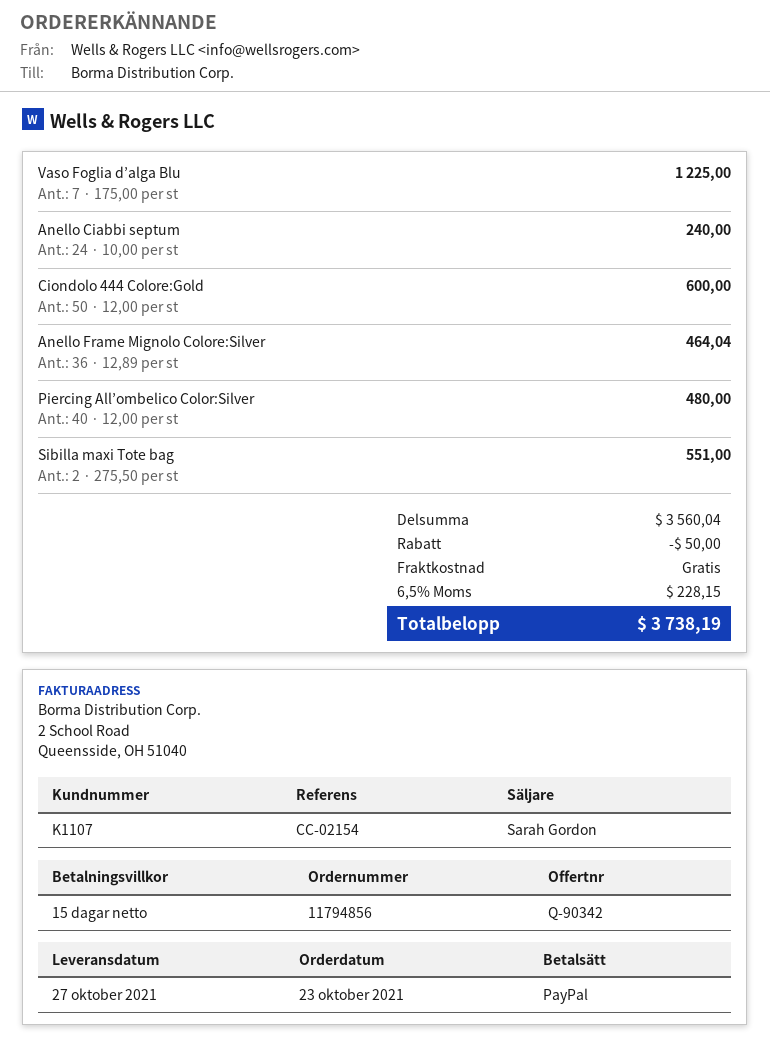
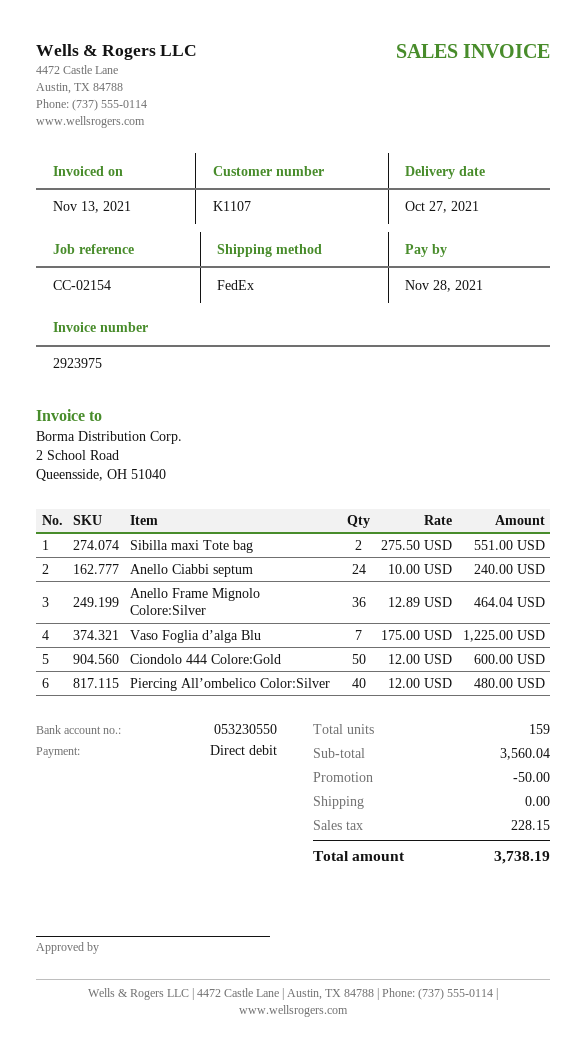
payment method: PayPal -> direct debit

